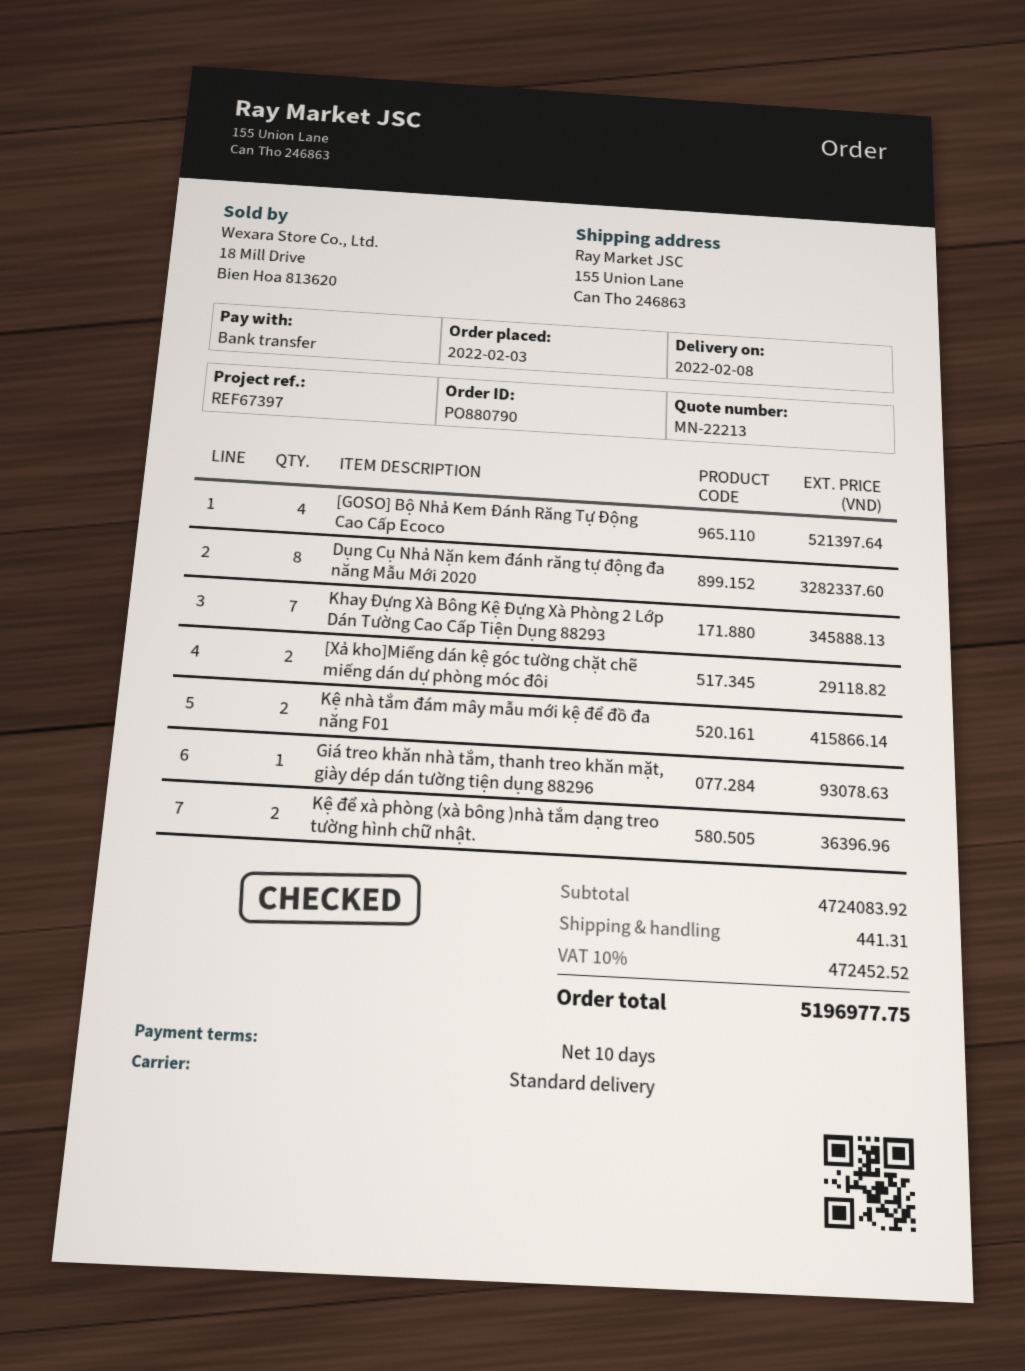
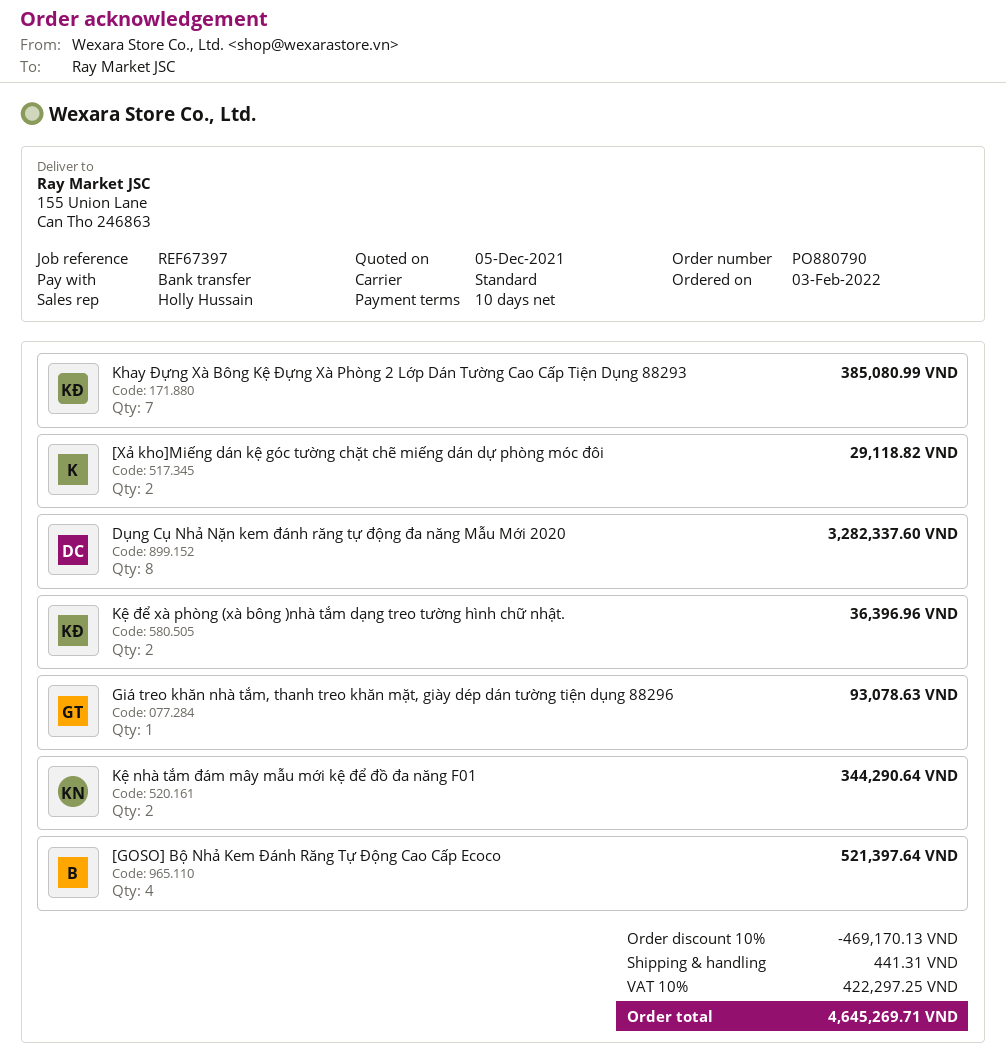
Khay Đựng Xà Bông Kệ Đựng Xà Phòng 2 Lớp Dán Tường Cao Cấp Tiện Dụng 88293: 7 for 345888.13 -> 7 for 385080.99
Kệ nhà tắm đám mây mẫu mới kệ để đồ đa năng F01: 2 for 415866.14 -> 2 for 344290.64
discount: none -> 10% = 469170.13
tax: 10% = 472452.52 -> 10% = 422297.25
total: 5196977.75 -> 4645269.71

